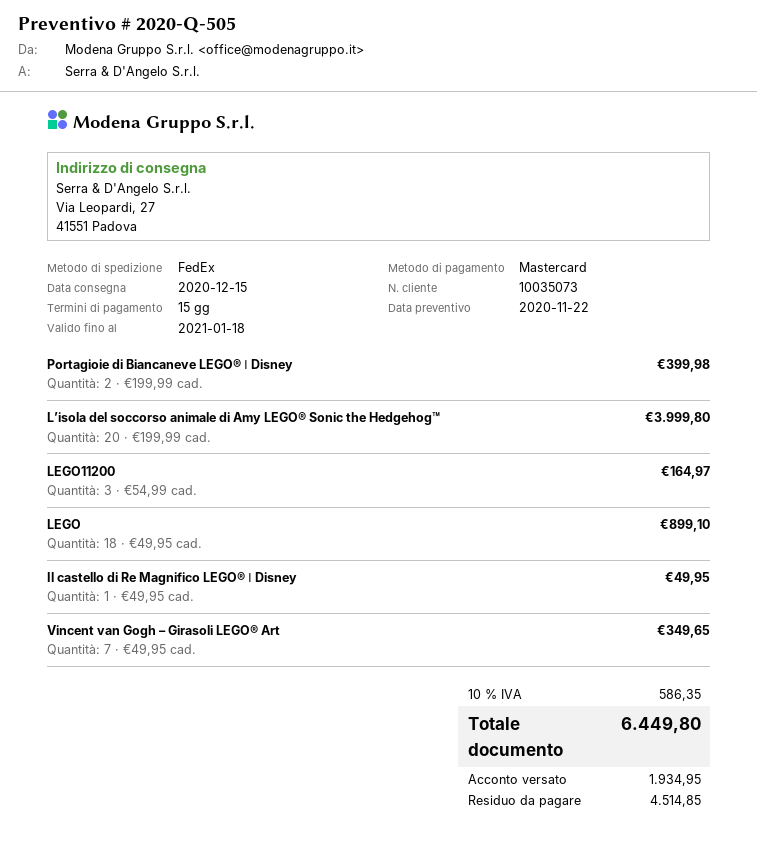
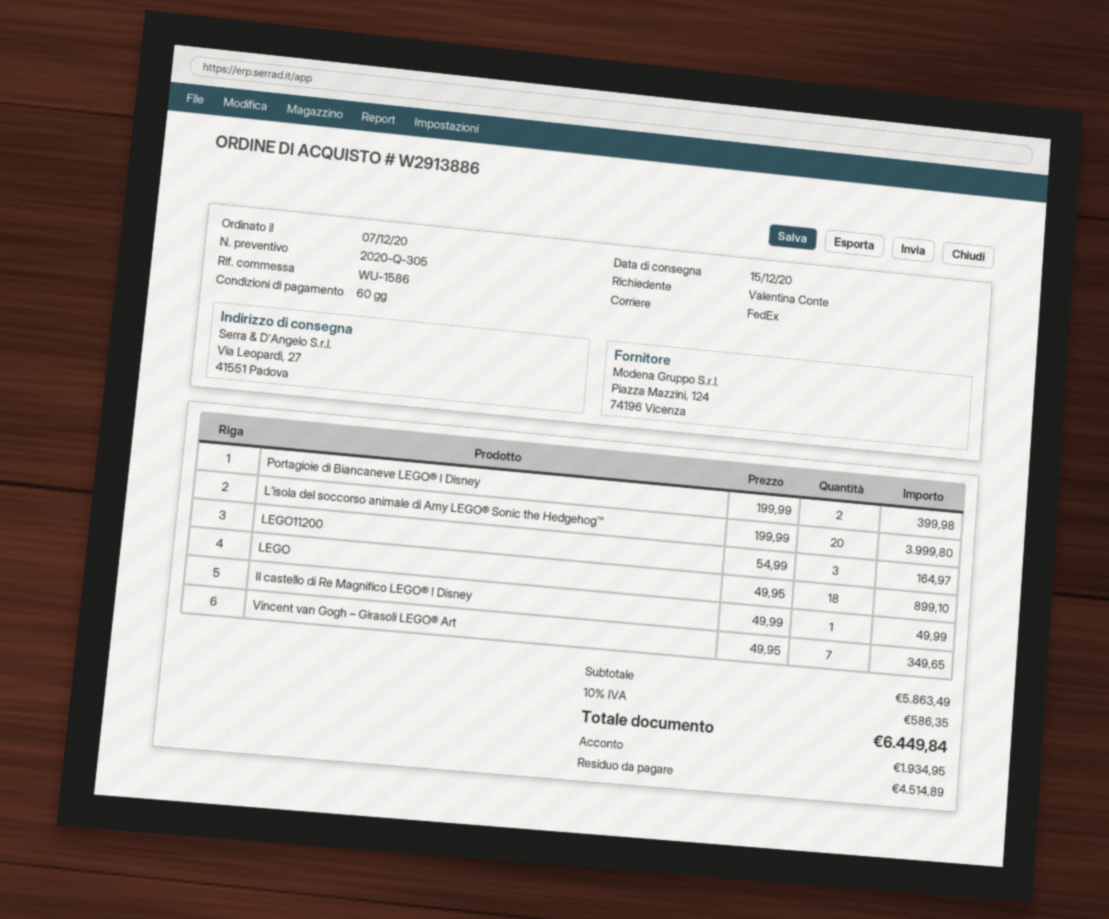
quote number: 2020-Q-505 -> 2020-Q-305
payment terms: 15 days -> 60 days
Il castello di Re Magnifico LEGO® ǀ Disney: 1 x 49.95 = 49.95 -> 1 x 49.99 = 49.99
total: 6449.80 -> 6449.84
balance: 4514.85 -> 4514.89

